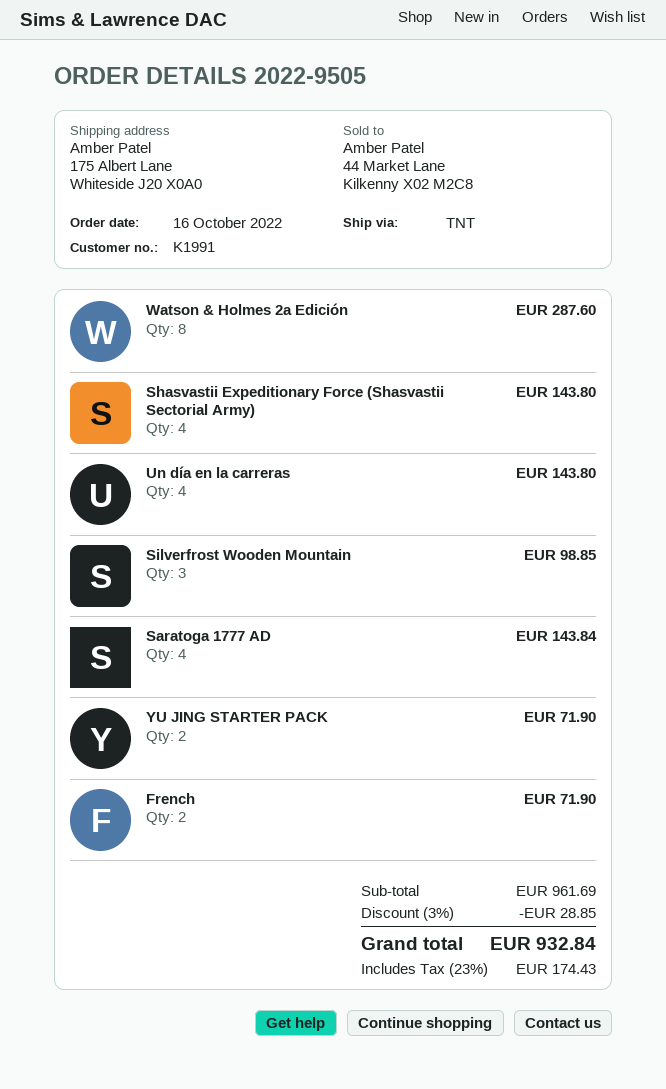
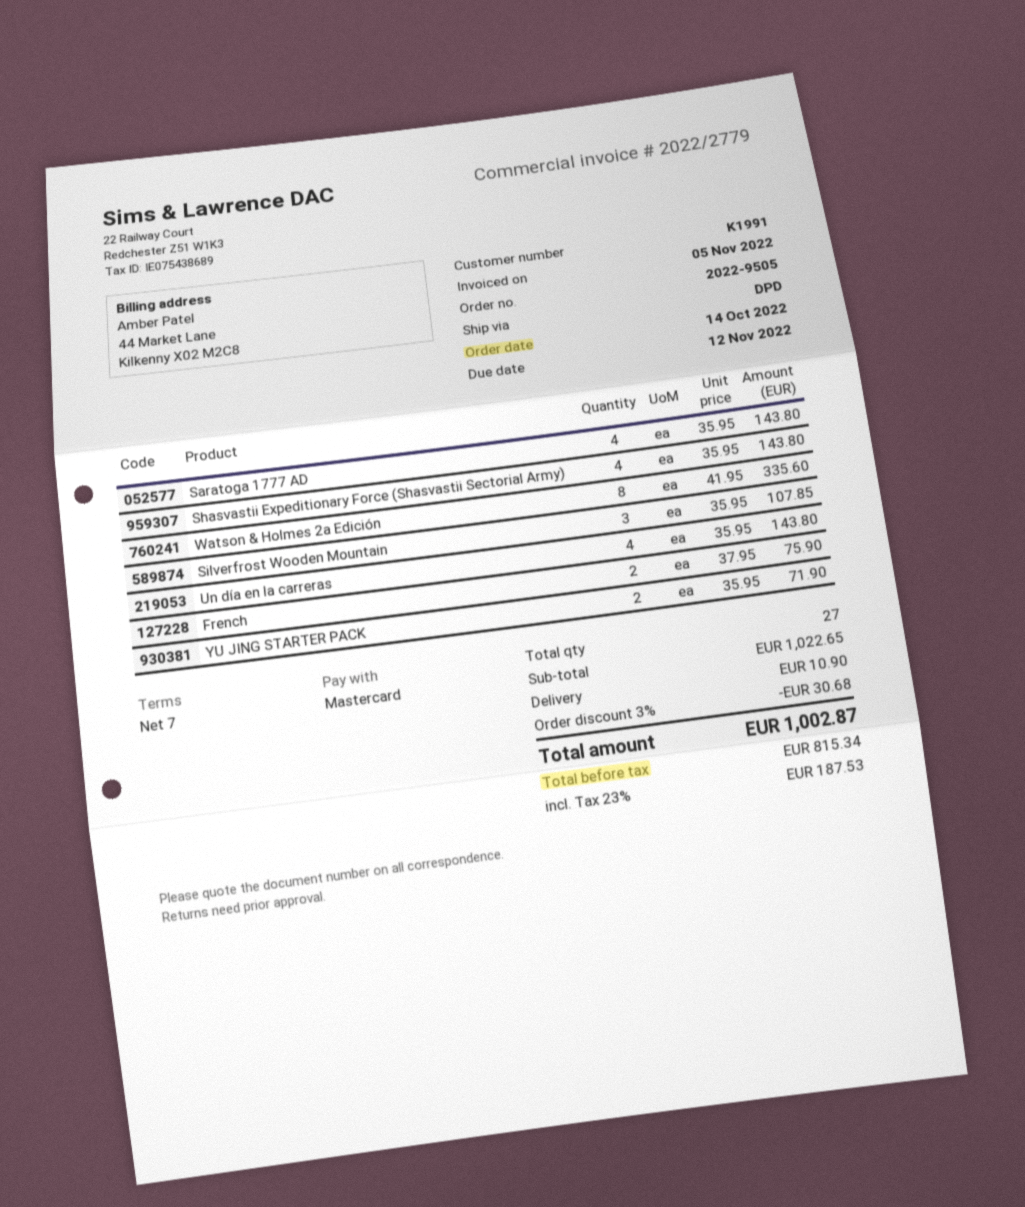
order date: 2022-10-16 -> 2022-10-14
shipping method: TNT -> DPD
Watson & Holmes 2a Edición: 8 for 287.60 -> 8 for 335.60
Silverfrost Wooden Mountain: 3 for 98.85 -> 3 for 107.85
Saratoga 1777 AD: 4 for 143.84 -> 4 for 143.80
French: 2 for 71.90 -> 2 for 75.90
subtotal: 961.69 -> 1022.65
discount: 3% = 28.85 -> 3% = 30.68
shipping: none -> 10.90
tax: 23% = 174.43 -> 23% = 187.53
total: 932.84 -> 1002.87

